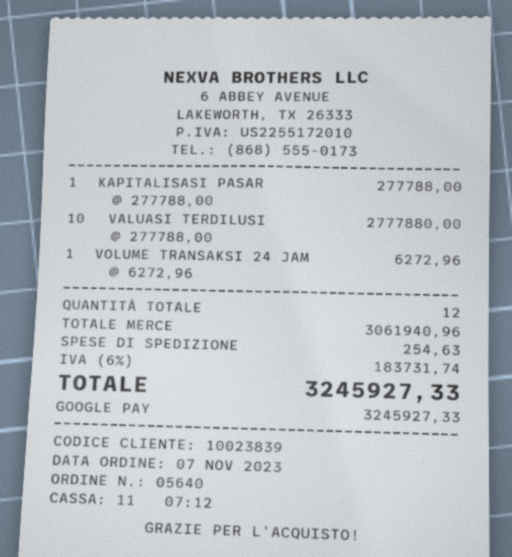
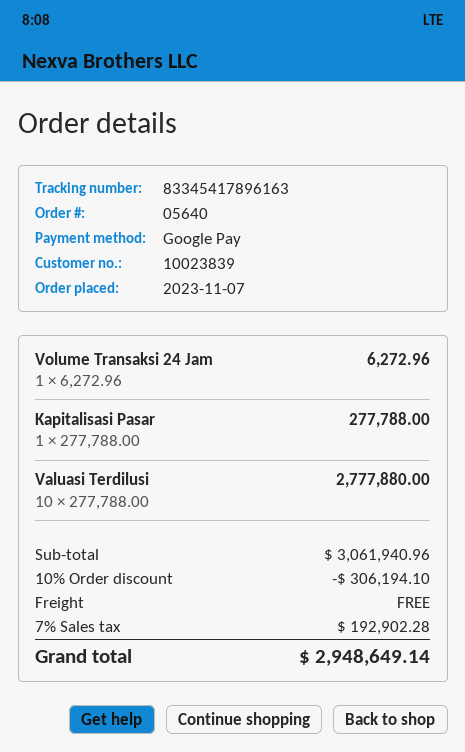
discount: none -> 10% = 306194.10
shipping: 254.63 -> 0.00
tax: 6% = 183731.74 -> 7% = 192902.28
total: 3245927.33 -> 2948649.14

